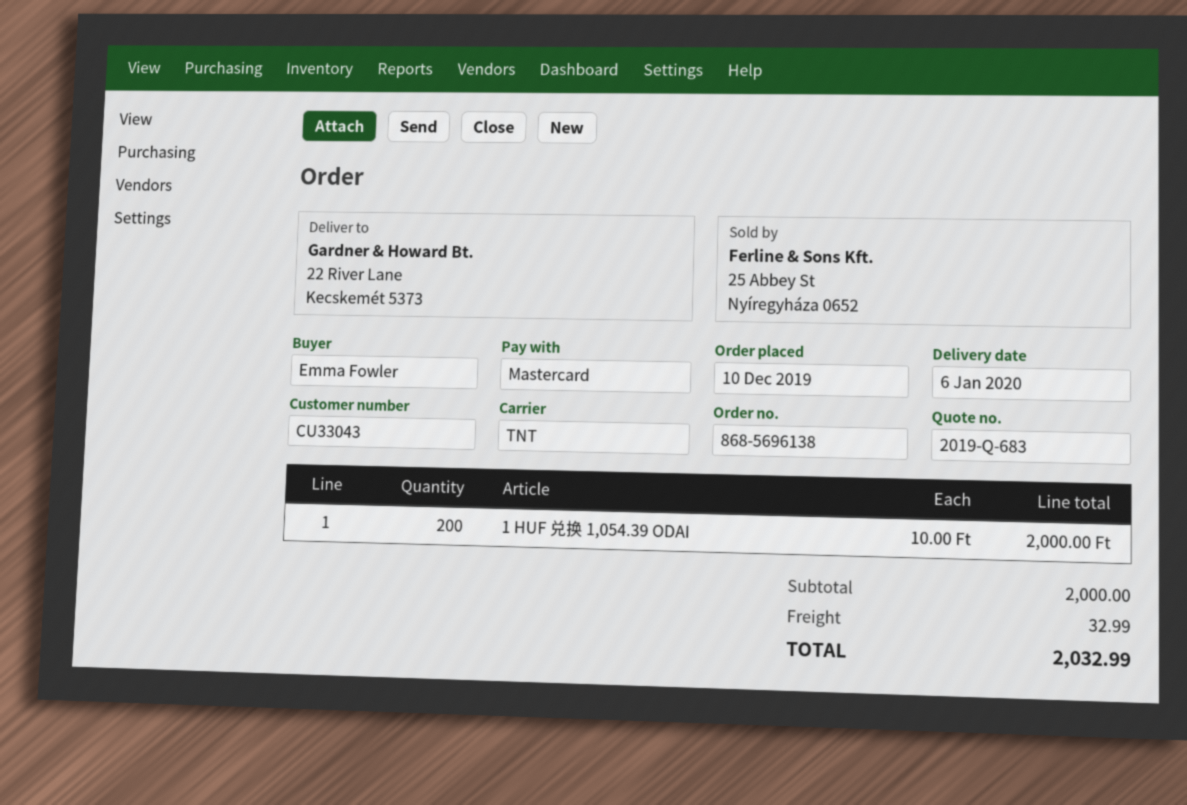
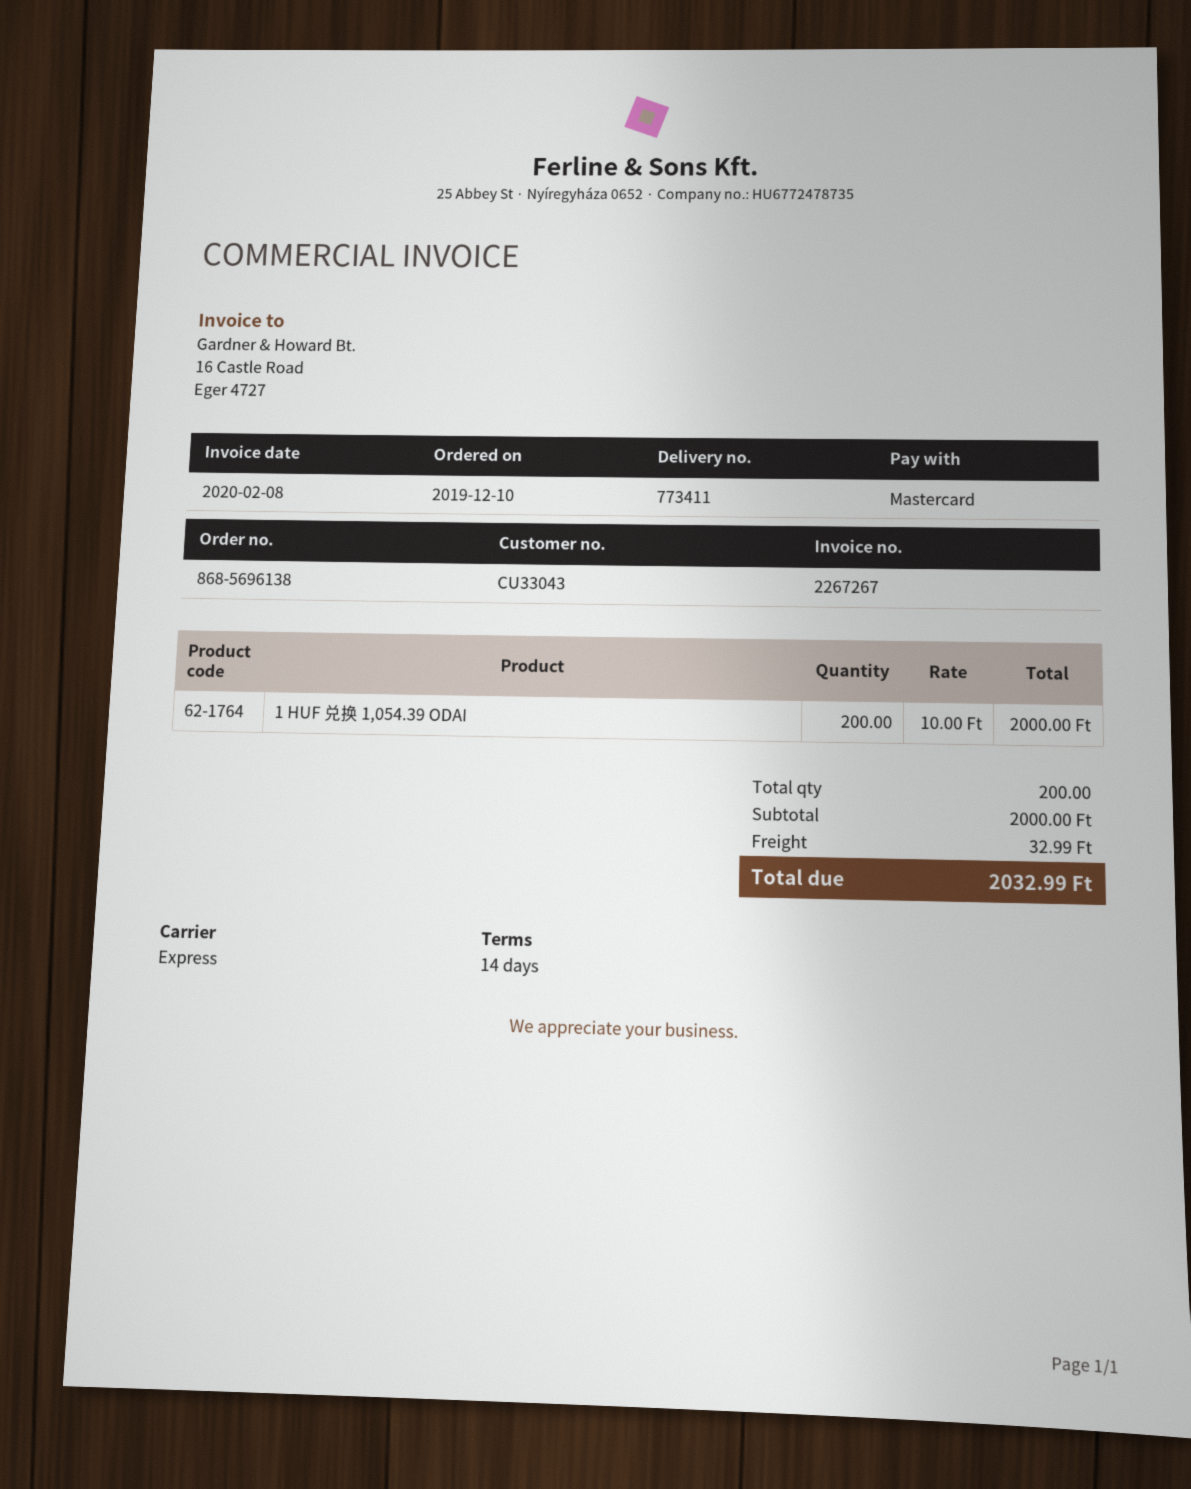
shipping method: TNT -> express

